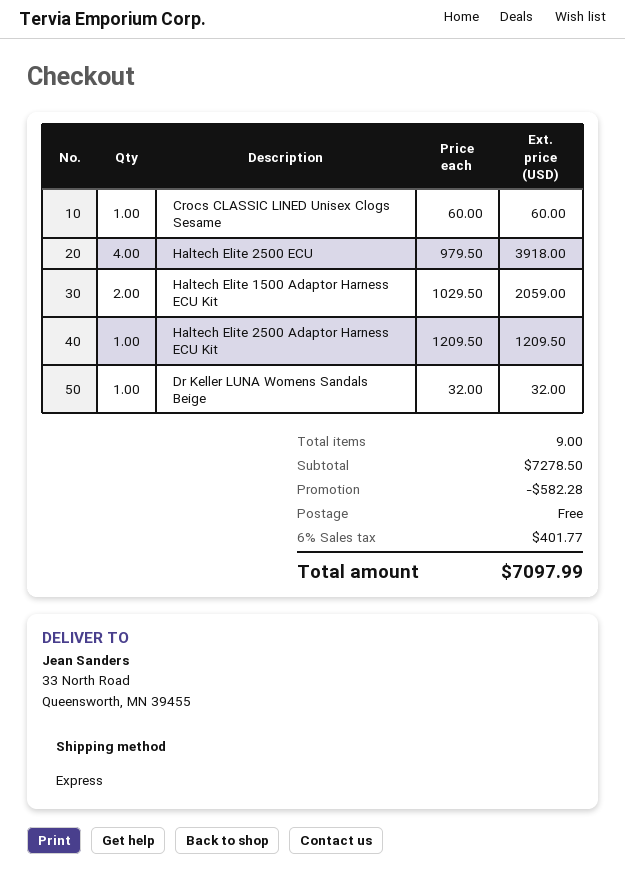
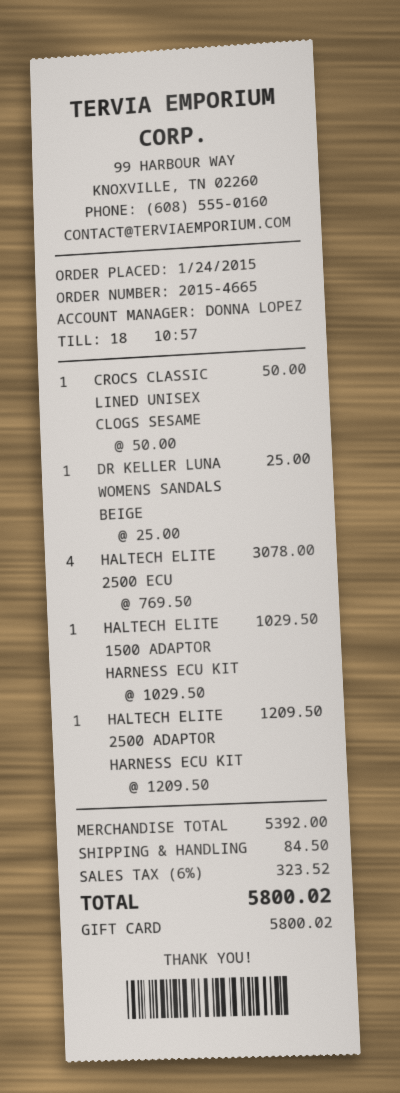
Crocs CLASSIC LINED Unisex Clogs Sesame: 1 x 60.00 = 60.00 -> 1 x 50.00 = 50.00
Haltech Elite 2500 ECU: 4 x 979.50 = 3918.00 -> 4 x 769.50 = 3078.00
Haltech Elite 1500 Adaptor Harness ECU Kit: 2 x 1029.50 = 2059.00 -> 1 x 1029.50 = 1029.50
Dr Keller LUNA Womens Sandals Beige: 1 x 32.00 = 32.00 -> 1 x 25.00 = 25.00
subtotal: 7278.50 -> 5392.00
discount: 582.28 -> none
shipping: 0.00 -> 84.50
tax: 6% = 401.77 -> 6% = 323.52
total: 7097.99 -> 5800.02

